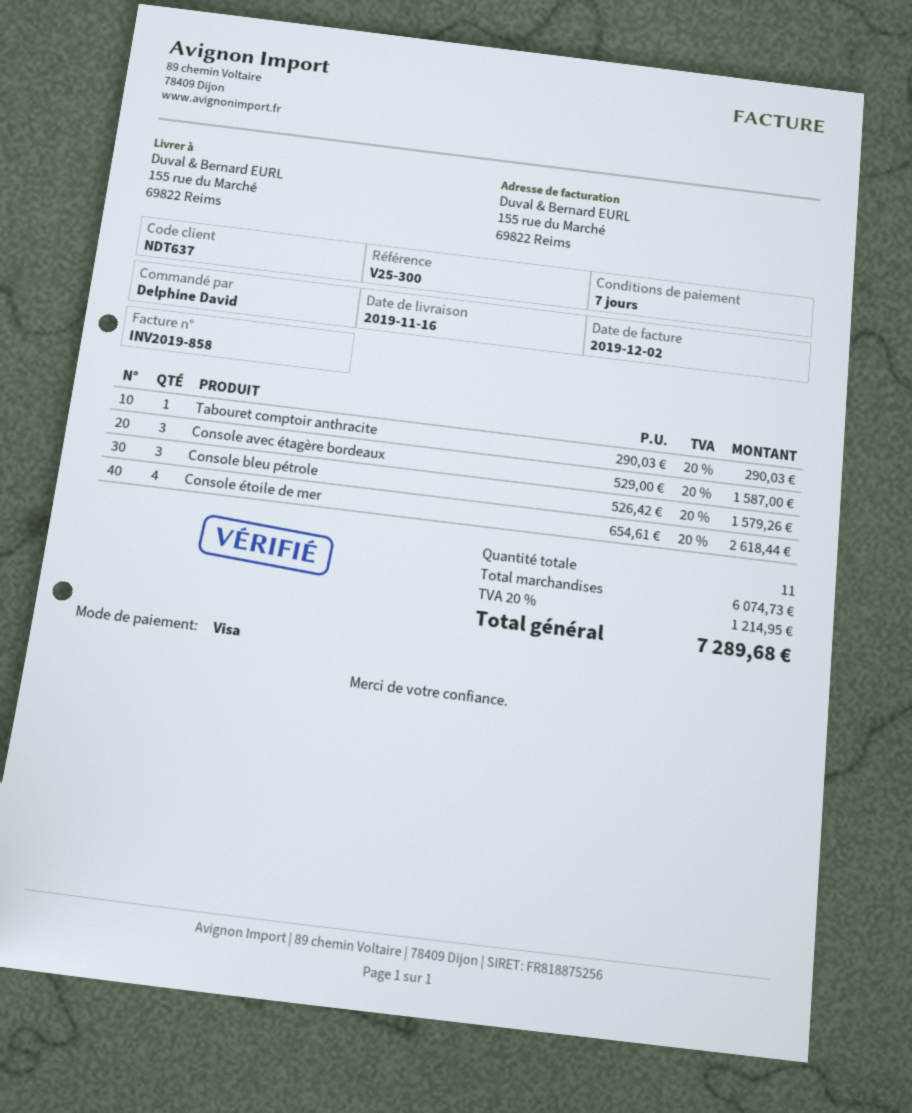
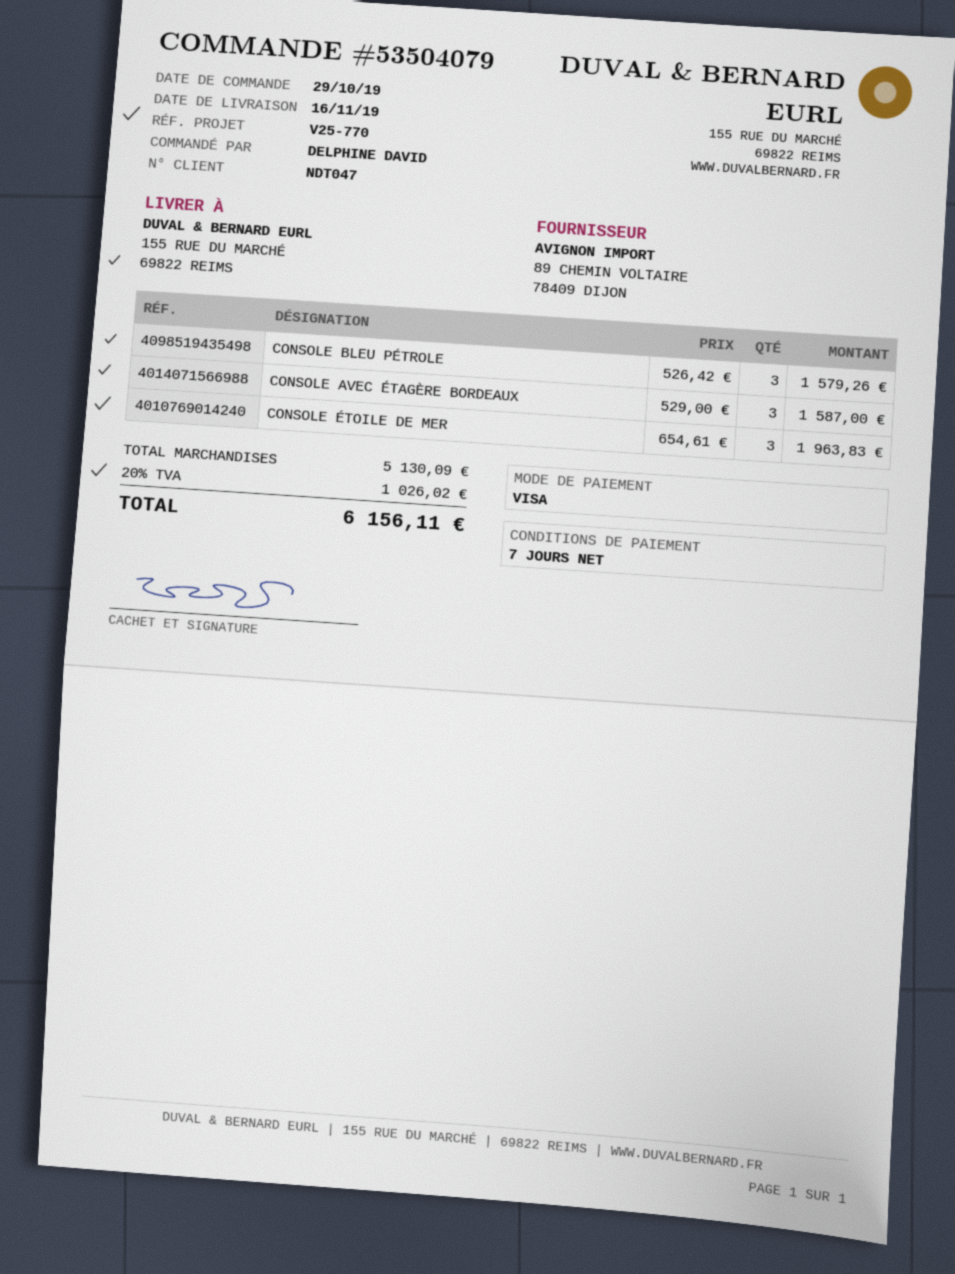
customer number: NDT637 -> NDT047
reference: V25-300 -> V25-770
Tabouret comptoir anthracite: 1 x 290.03 = 290.03 -> none
Console étoile de mer: 4 x 654.61 = 2618.44 -> 3 x 654.61 = 1963.83
subtotal: 6074.73 -> 5130.09
tax: 20% = 1214.95 -> 20% = 1026.02
total: 7289.68 -> 6156.11

